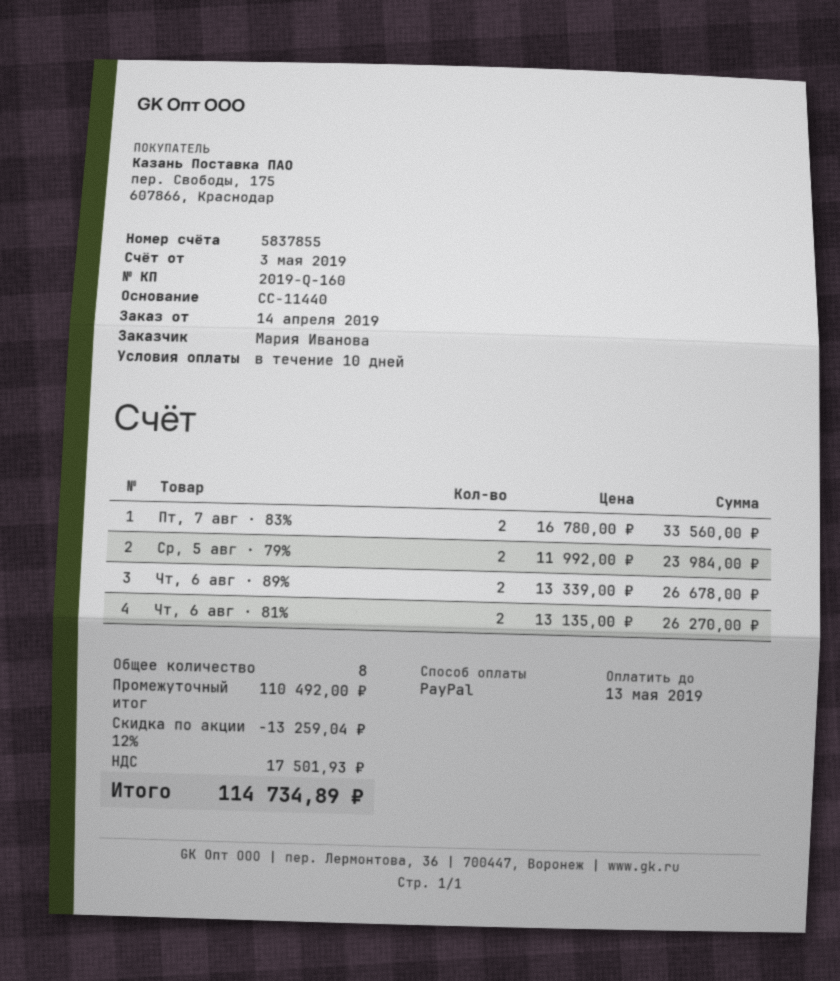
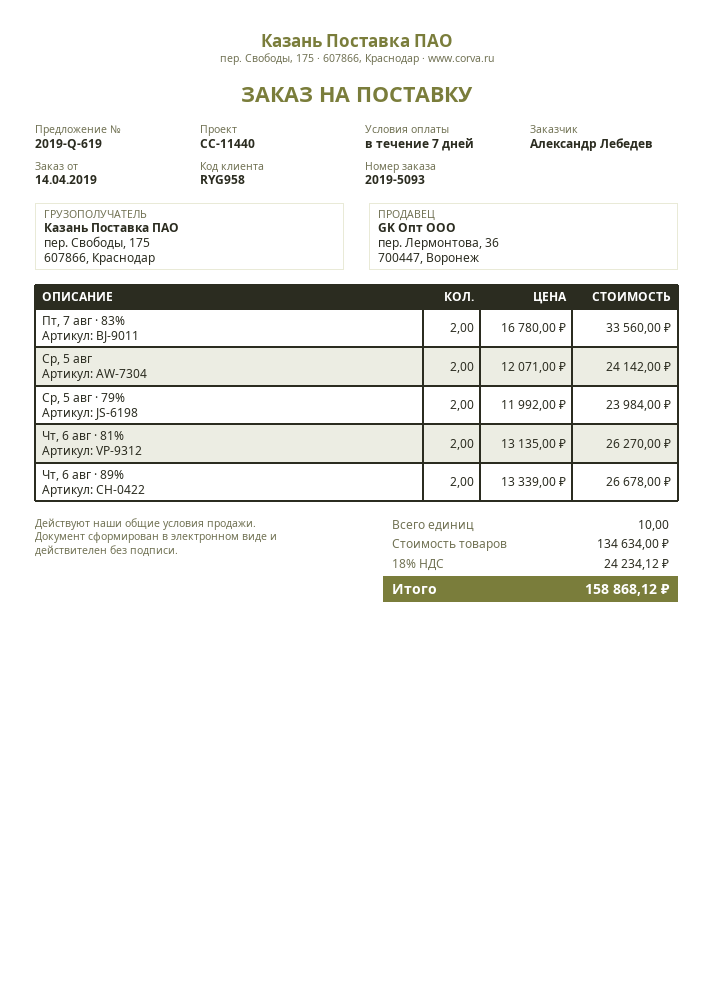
quote number: 2019-Q-160 -> 2019-Q-619
payment terms: 10 days -> 7 days
ordered by: Мария Иванова -> Александр Лебедев
Ср, 5 авг: none -> 2 x 12071.00 = 24142.00
total quantity: 8 -> 10
subtotal: 110492.00 -> 134634.00
discount: 12% = 13259.04 -> none
tax: 17501.93 -> 24234.12
total: 114734.89 -> 158868.12

